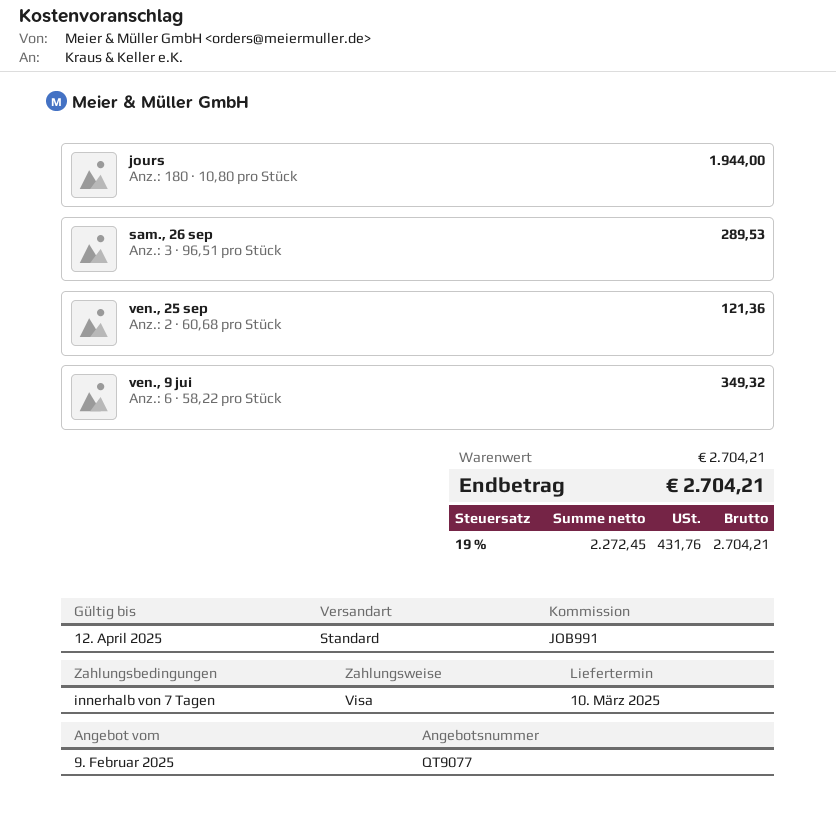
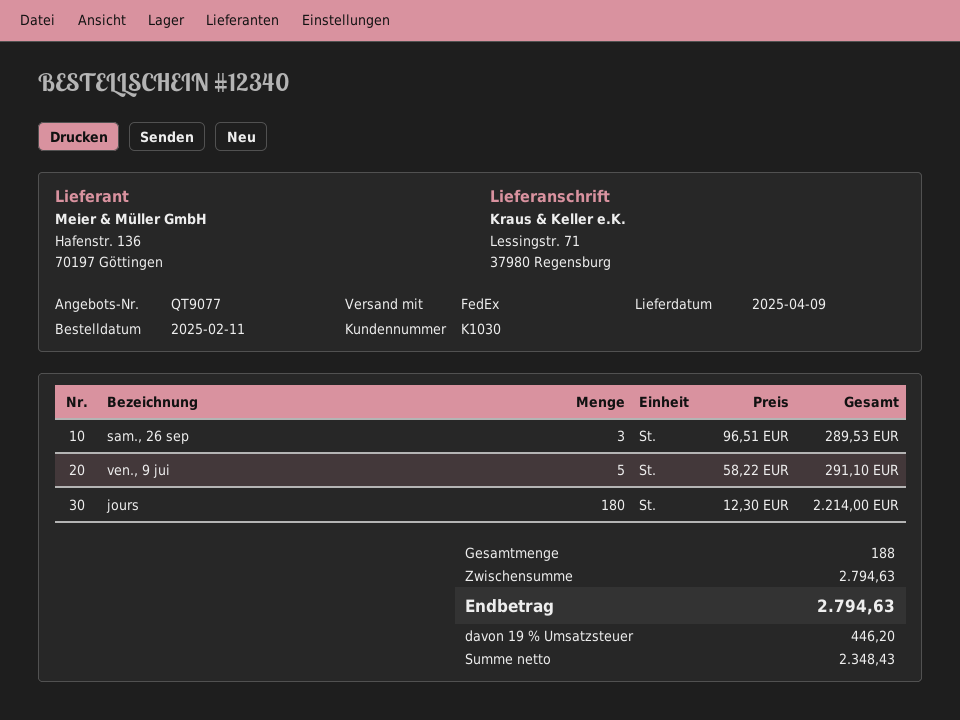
delivery date: 2025-03-10 -> 2025-04-09
shipping method: standard -> FedEx
jours: 180 x 10.80 = 1944.00 -> 180 x 12.30 = 2214.00
ven., 25 sep: 2 x 60.68 = 121.36 -> none
ven., 9 jui: 6 x 58.22 = 349.32 -> 5 x 58.22 = 291.10
subtotal: 2704.21 -> 2794.63
net: 2272.45 -> 2348.43
tax: 19% = 431.76 -> 19% = 446.20
total: 2704.21 -> 2794.63

